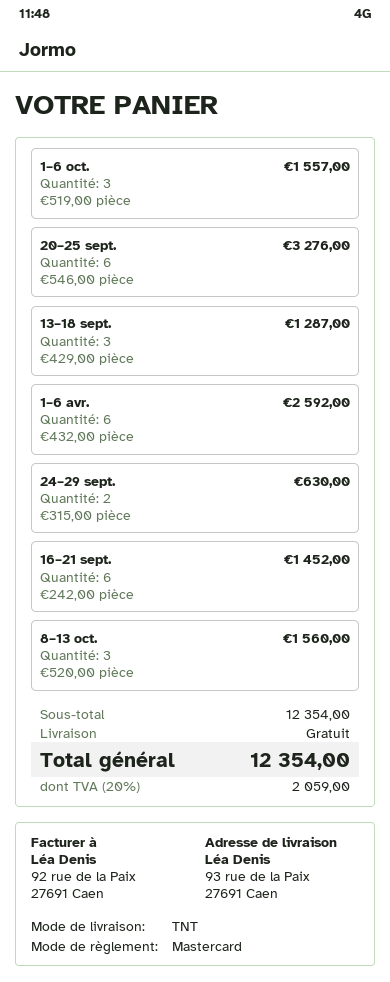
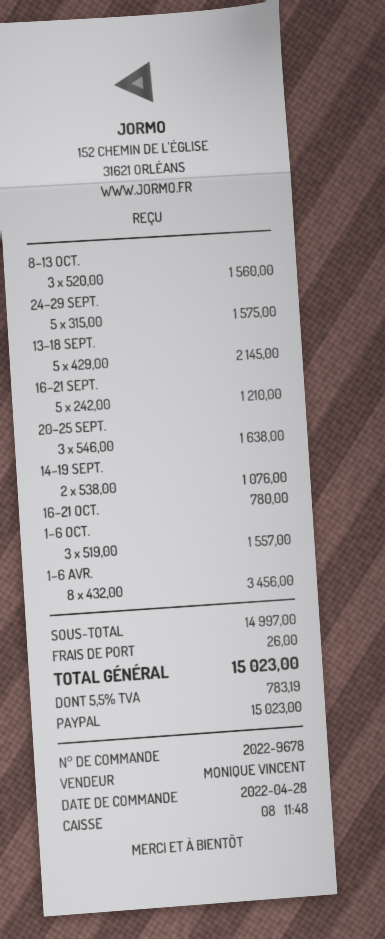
payment method: Mastercard -> PayPal
20–25 sept.: 6 x 546.00 = 3276.00 -> 3 x 546.00 = 1638.00
13–18 sept.: 3 x 429.00 = 1287.00 -> 5 x 429.00 = 2145.00
1–6 avr.: 6 x 432.00 = 2592.00 -> 8 x 432.00 = 3456.00
24–29 sept.: 2 x 315.00 = 630.00 -> 5 x 315.00 = 1575.00
16–21 sept.: 6 x 242.00 = 1452.00 -> 5 x 242.00 = 1210.00
14–19 SEPT.: none -> 2 x 538.00 = 1076.00
16–21 OCT.: none -> 1 x 780.00 = 780.00
subtotal: 12354.00 -> 14997.00
shipping: 0.00 -> 26.00
tax: 20% = 2059.00 -> 5.5% = 783.19
total: 12354.00 -> 15023.00

